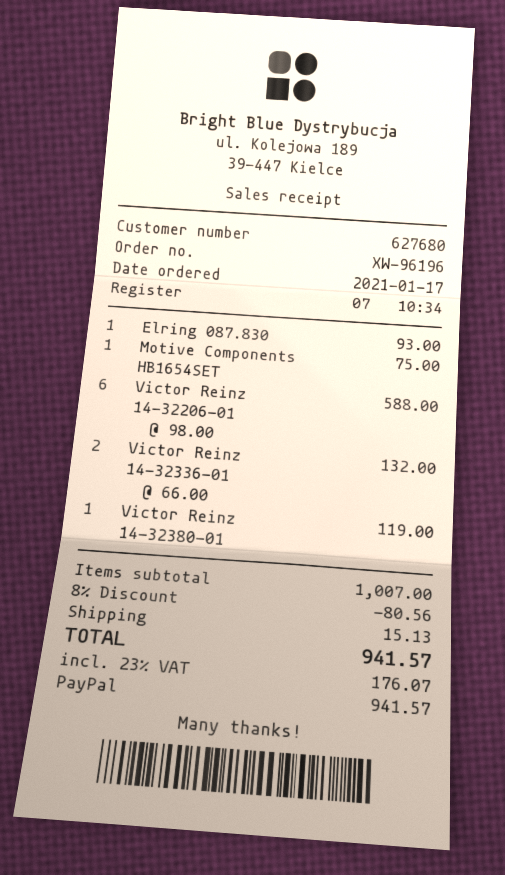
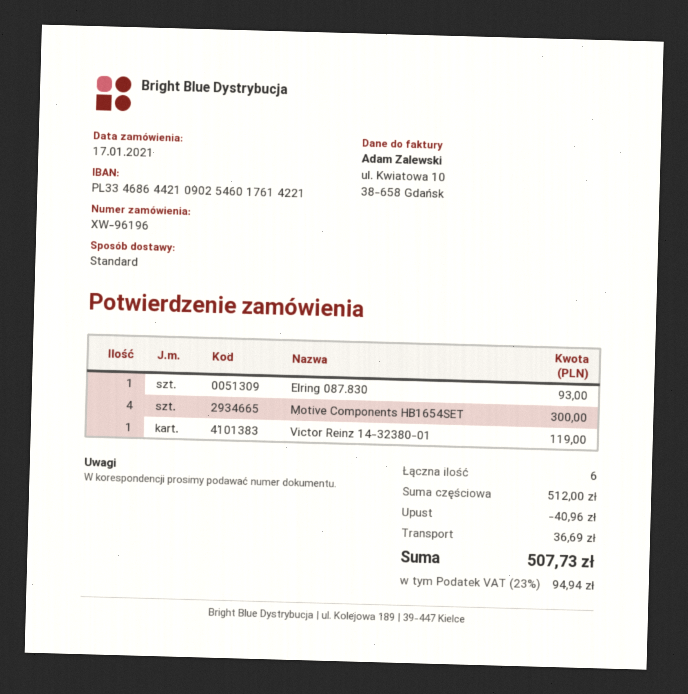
Motive Components HB1654SET: 1 for 75.00 -> 4 for 300.00
Victor Reinz 14-32206-01: 6 for 588.00 -> none
Victor Reinz 14-32336-01: 2 for 132.00 -> none
subtotal: 1007.00 -> 512.00
discount: 80.56 -> 40.96
shipping: 15.13 -> 36.69
tax: 23% = 176.07 -> 23% = 94.94
total: 941.57 -> 507.73

